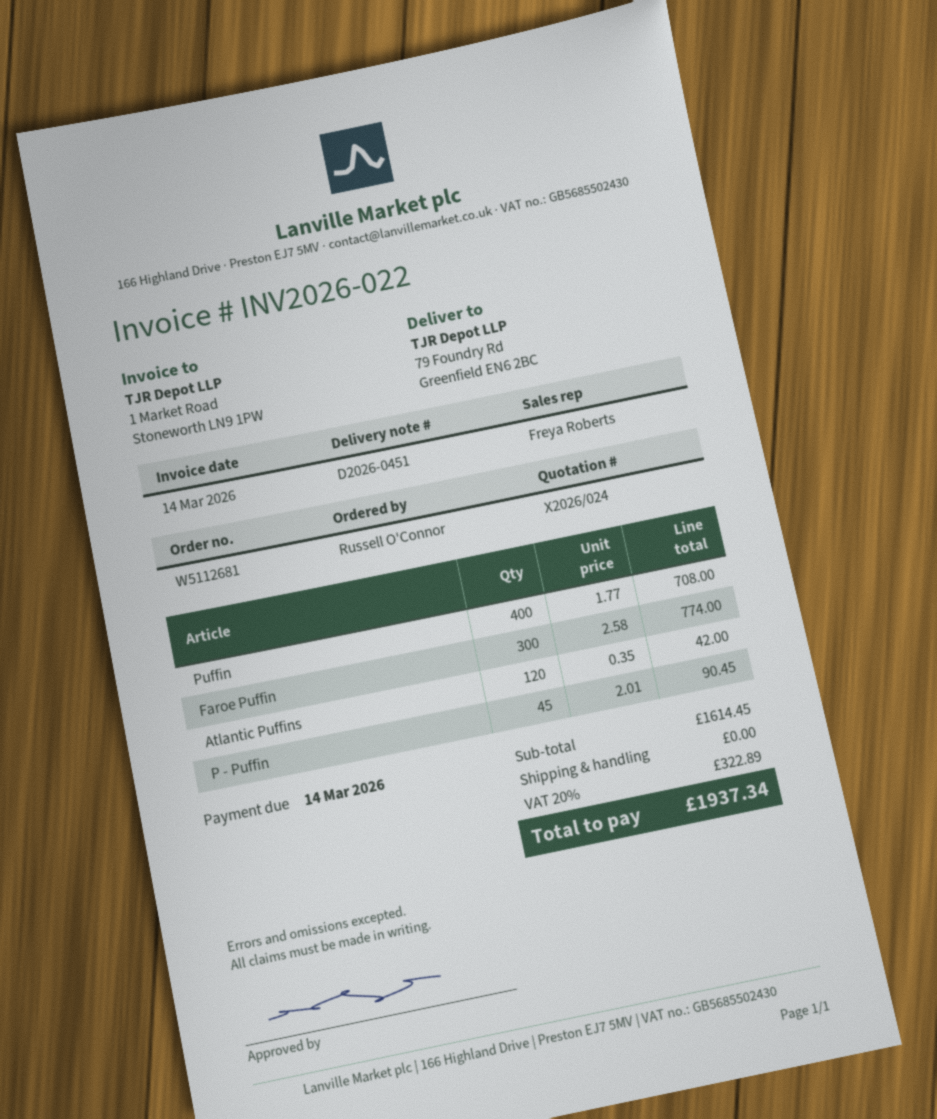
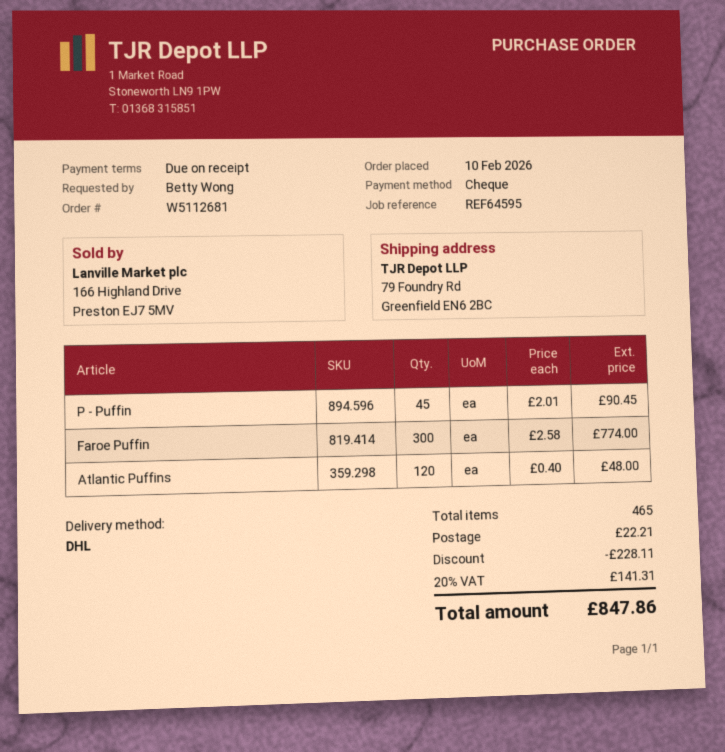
ordered by: Russell O'Connor -> Betty Wong
Puffin: 400 x 1.77 = 708.00 -> none
Atlantic Puffins: 120 x 0.35 = 42.00 -> 120 x 0.40 = 48.00
discount: none -> 228.11
shipping: 0.00 -> 22.21
tax: 20% = 322.89 -> 20% = 141.31
total: 1937.34 -> 847.86

